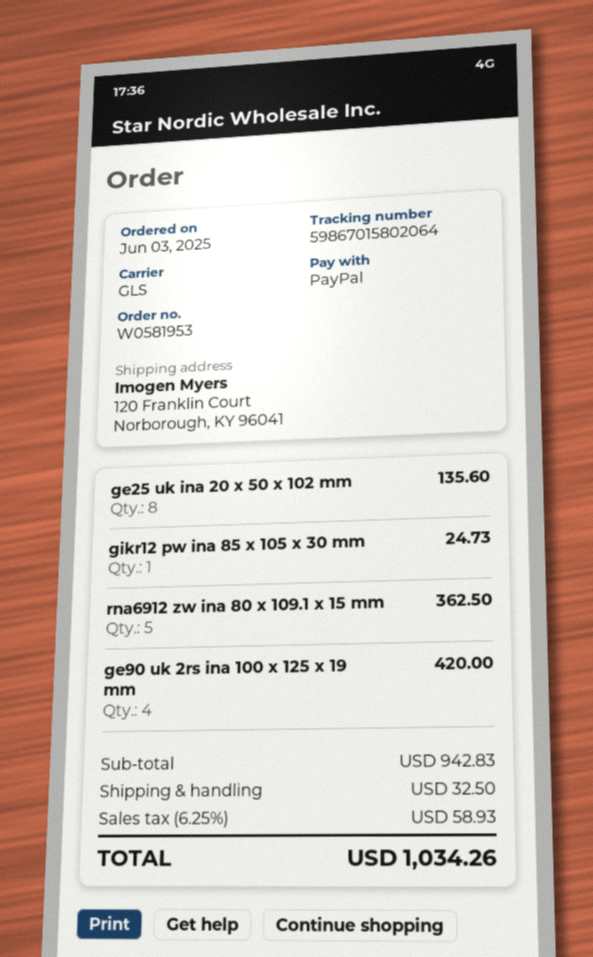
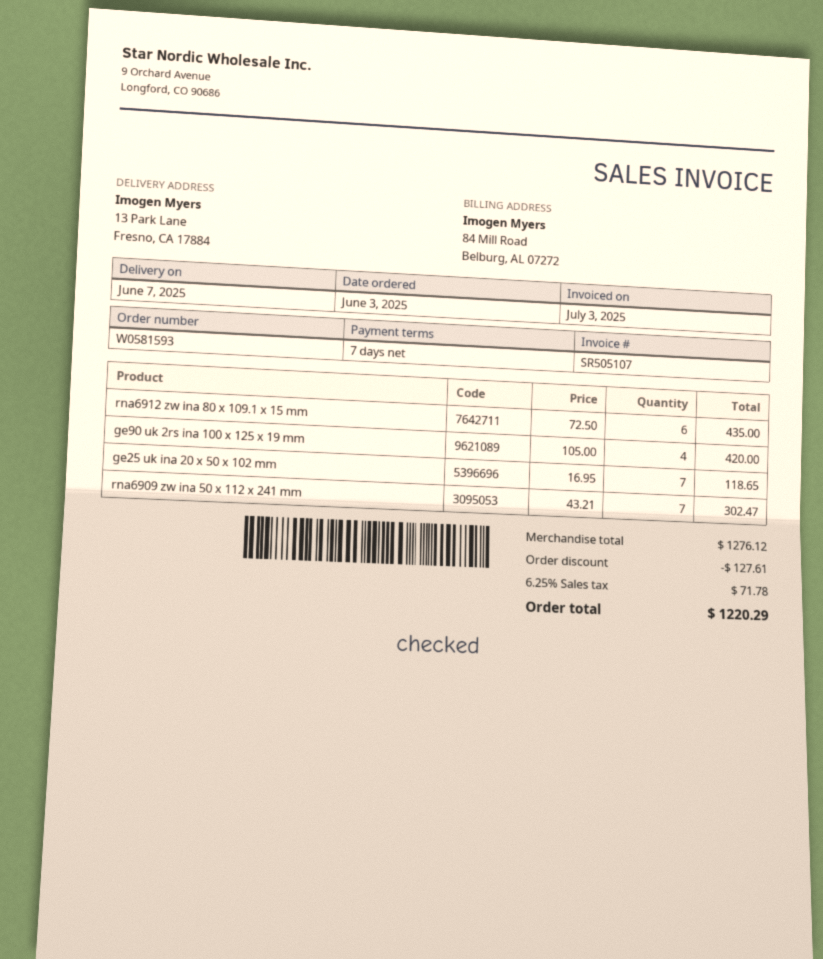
order number: W0581953 -> W0581593
ship to: 120 Franklin Court, Norborough, KY 96041 -> 13 Park Lane, Fresno, CA 17884
ge25 uk ina 20 x 50 x 102 mm: 8 for 135.60 -> 7 for 118.65
gikr12 pw ina 85 x 105 x 30 mm: 1 for 24.73 -> none
rna6912 zw ina 80 x 109.1 x 15 mm: 5 for 362.50 -> 6 for 435.00
rna6909 zw ina 50 x 112 x 241 mm: none -> 7 for 302.47
subtotal: 942.83 -> 1276.12
discount: none -> 127.61
shipping: 32.50 -> none
tax: 6.25% = 58.93 -> 6.25% = 71.78
total: 1034.26 -> 1220.29

